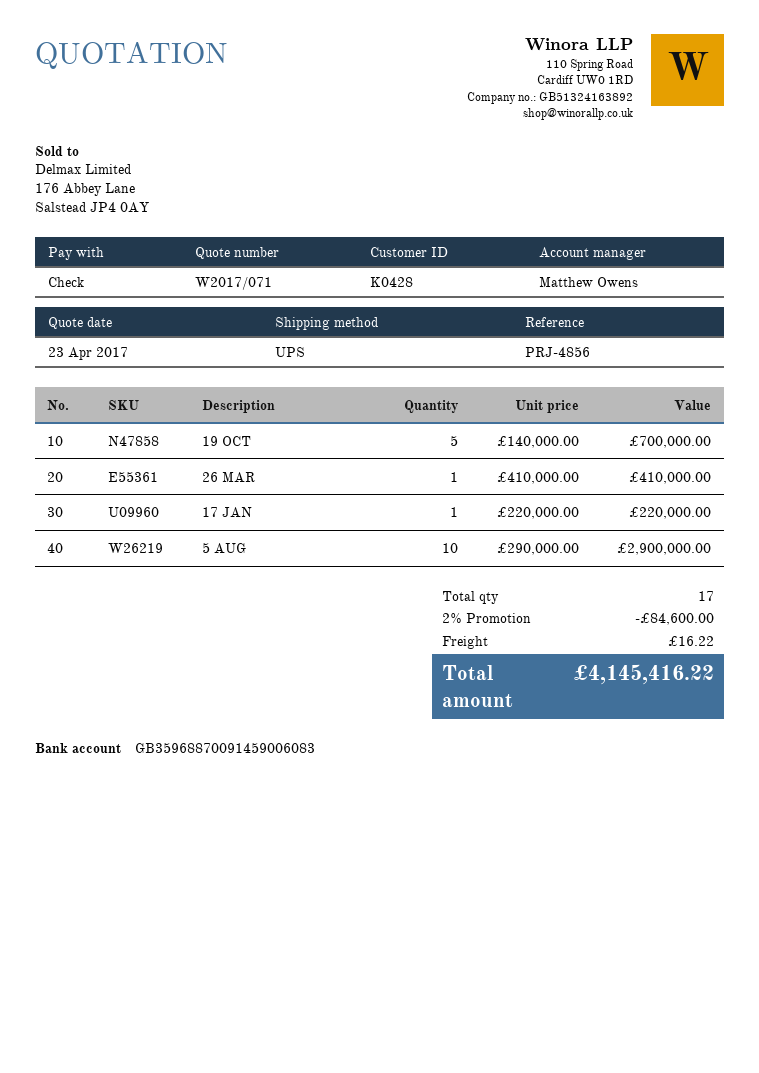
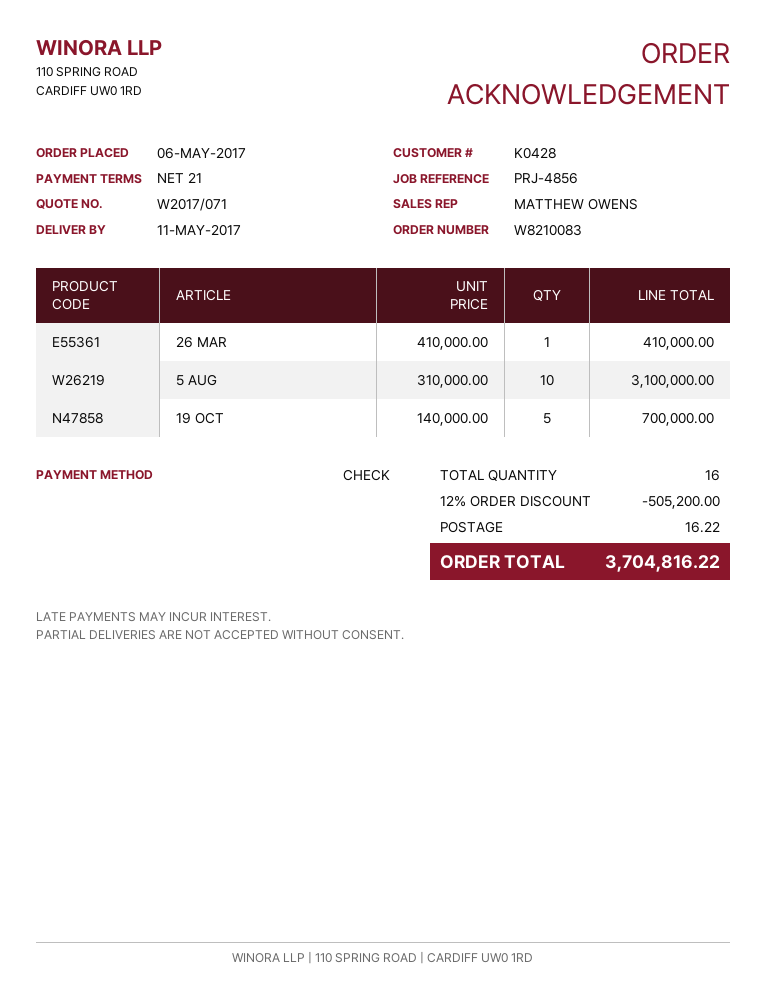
17 JAN: 1 x 220000.00 = 220000.00 -> none
5 AUG: 10 x 290000.00 = 2900000.00 -> 10 x 310000.00 = 3100000.00
total quantity: 17 -> 16
discount: 2% = 84600.00 -> 12% = 505200.00
total: 4145416.22 -> 3704816.22

